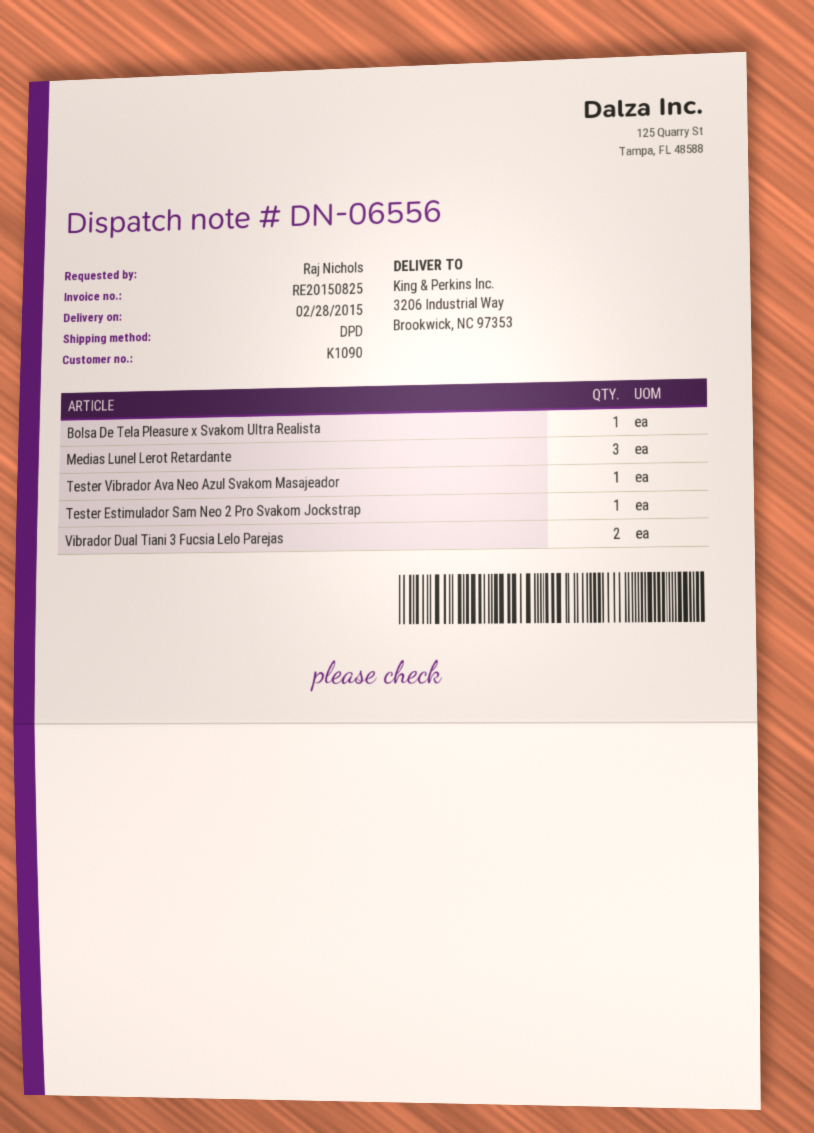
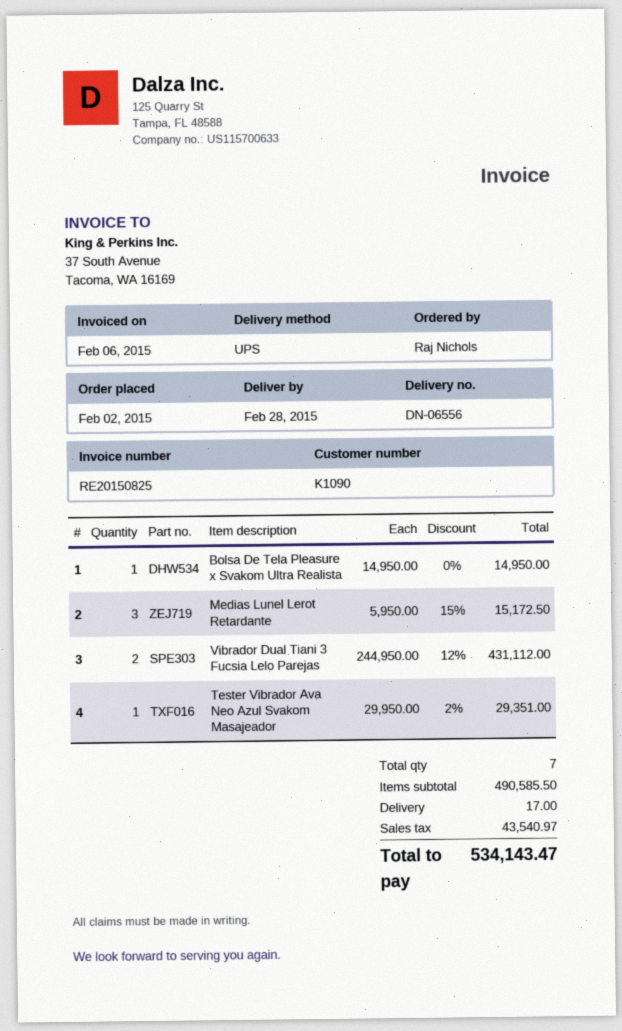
shipping method: DPD -> UPS
Tester Estimulador Sam Neo 2 Pro Svakom Jockstrap: 1 -> none

